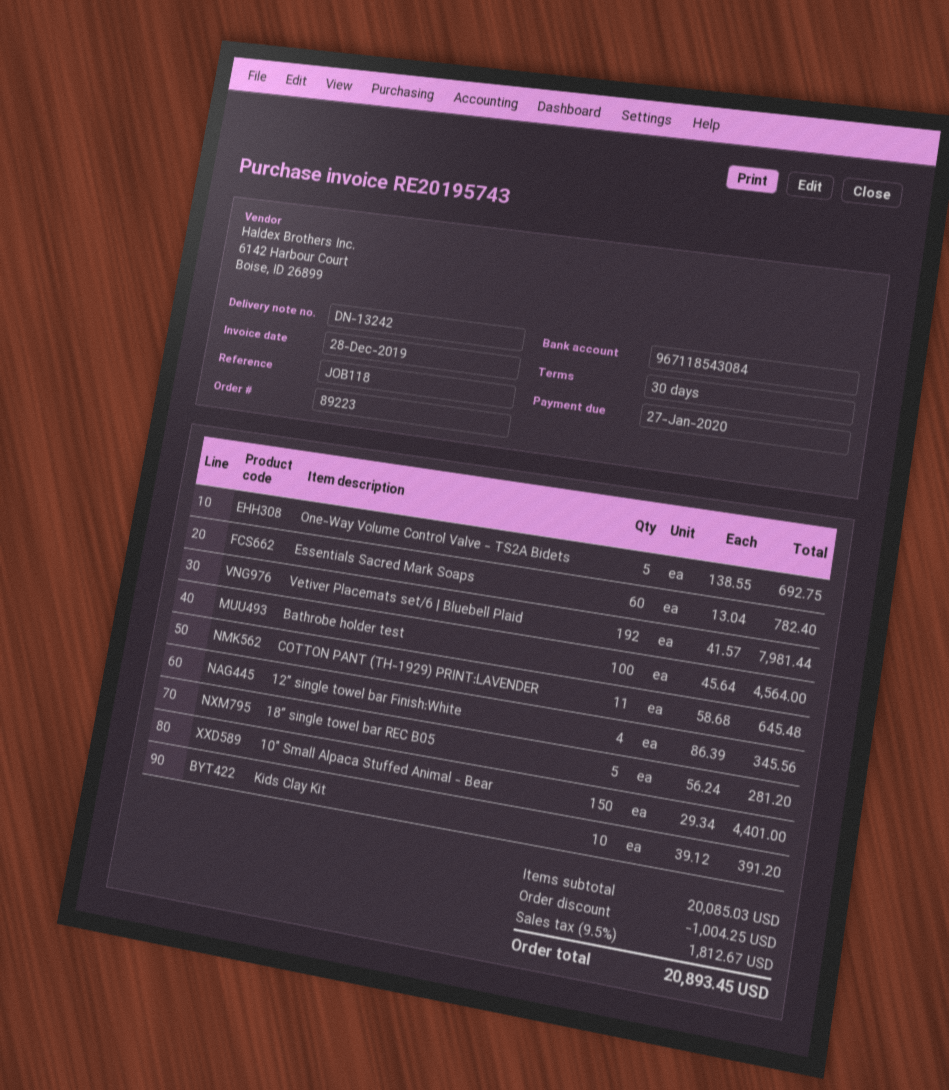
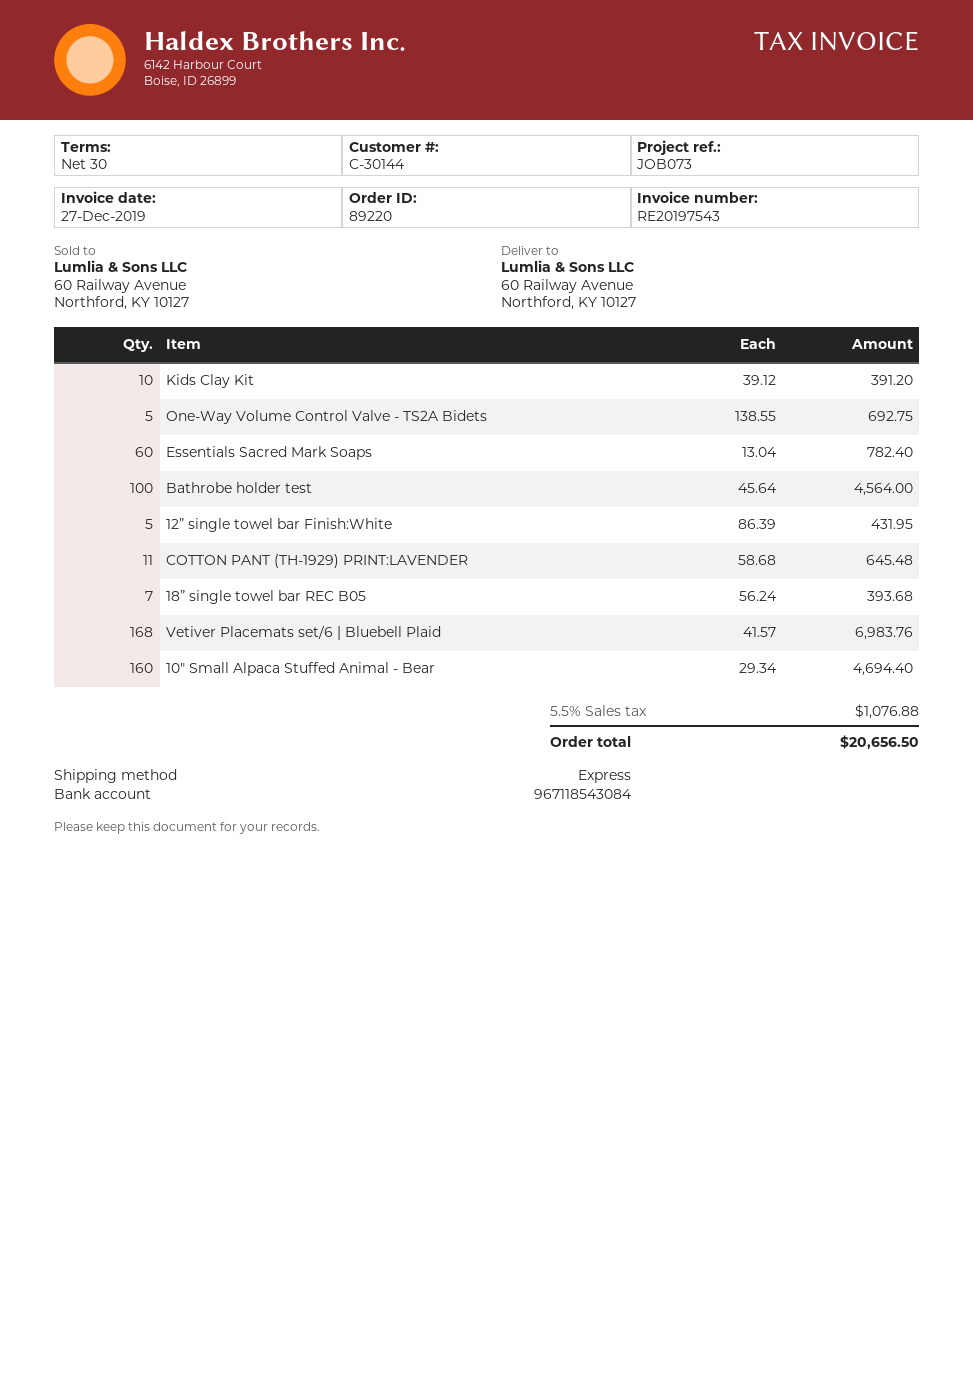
order number: 89223 -> 89220
invoice number: RE20195743 -> RE20197543
invoice date: 2019-12-28 -> 2019-12-27
reference: JOB118 -> JOB073
Vetiver Placemats set/6 | Bluebell Plaid: 192 x 41.57 = 7981.44 -> 168 x 41.57 = 6983.76
12” single towel bar Finish:White: 4 x 86.39 = 345.56 -> 5 x 86.39 = 431.95
18” single towel bar REC B05: 5 x 56.24 = 281.20 -> 7 x 56.24 = 393.68
10" Small Alpaca Stuffed Animal - Bear: 150 x 29.34 = 4401.00 -> 160 x 29.34 = 4694.40
discount: 1004.25 -> none
tax: 9.5% = 1812.67 -> 5.5% = 1076.88
total: 20893.45 -> 20656.50

